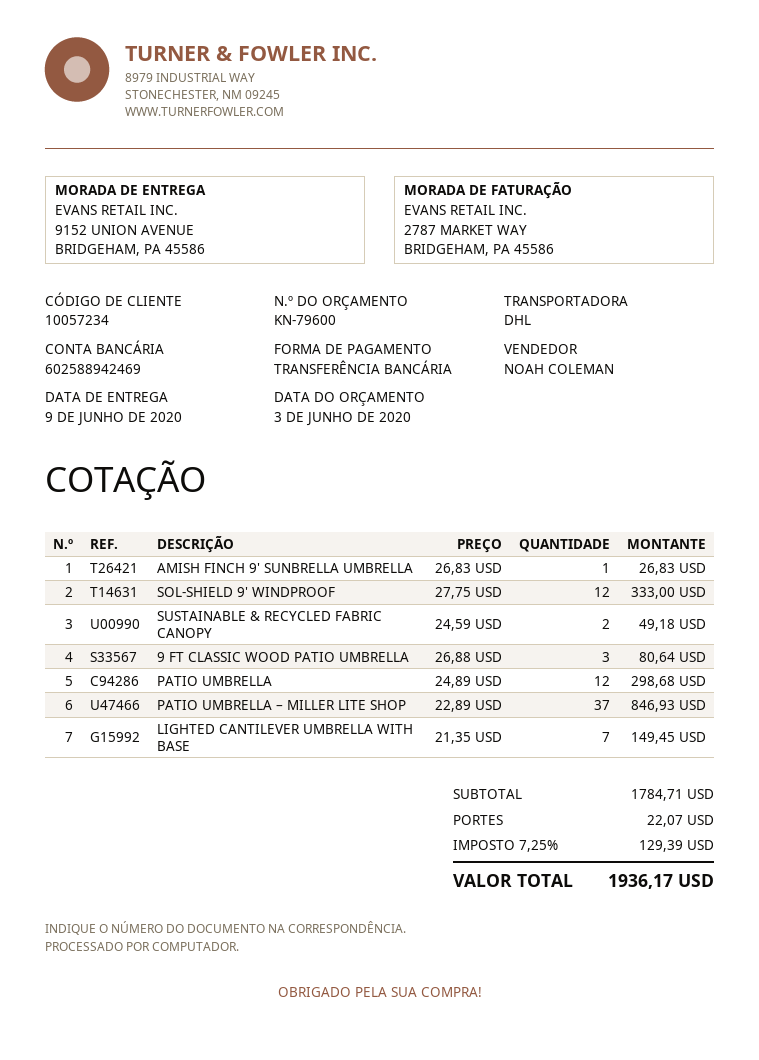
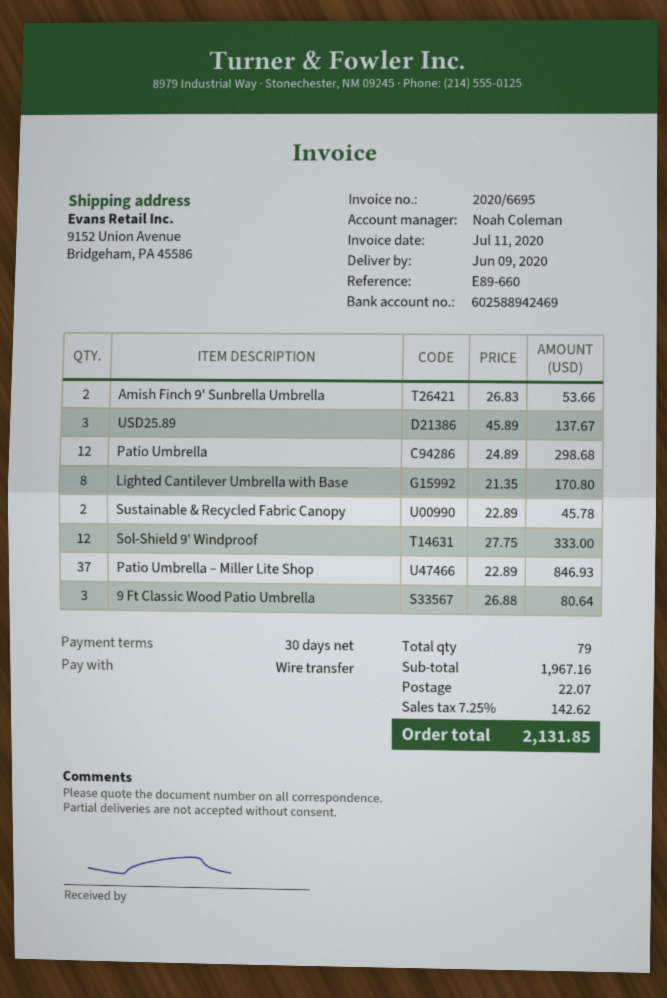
AMISH FINCH 9' SUNBRELLA UMBRELLA: 1 x 26.83 = 26.83 -> 2 x 26.83 = 53.66
SUSTAINABLE & RECYCLED FABRIC CANOPY: 2 x 24.59 = 49.18 -> 2 x 22.89 = 45.78
LIGHTED CANTILEVER UMBRELLA WITH BASE: 7 x 21.35 = 149.45 -> 8 x 21.35 = 170.80
USD25.89: none -> 3 x 45.89 = 137.67
subtotal: 1784.71 -> 1967.16
tax: 7.25% = 129.39 -> 7.25% = 142.62
total: 1936.17 -> 2131.85

